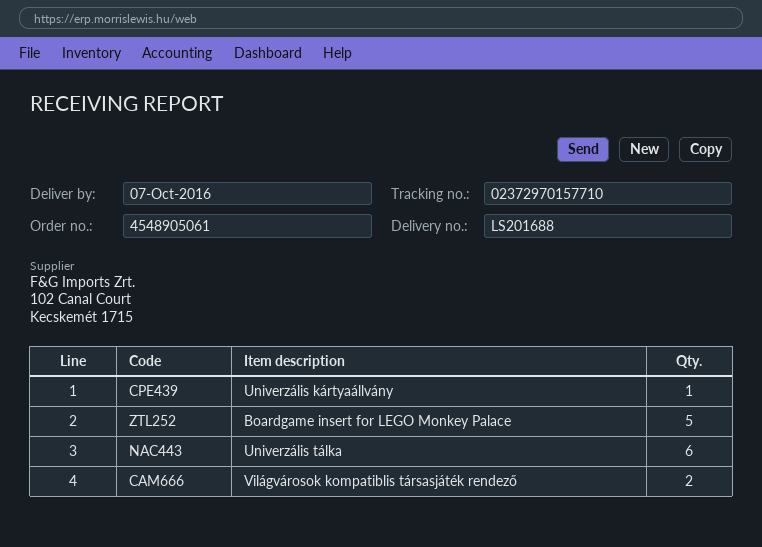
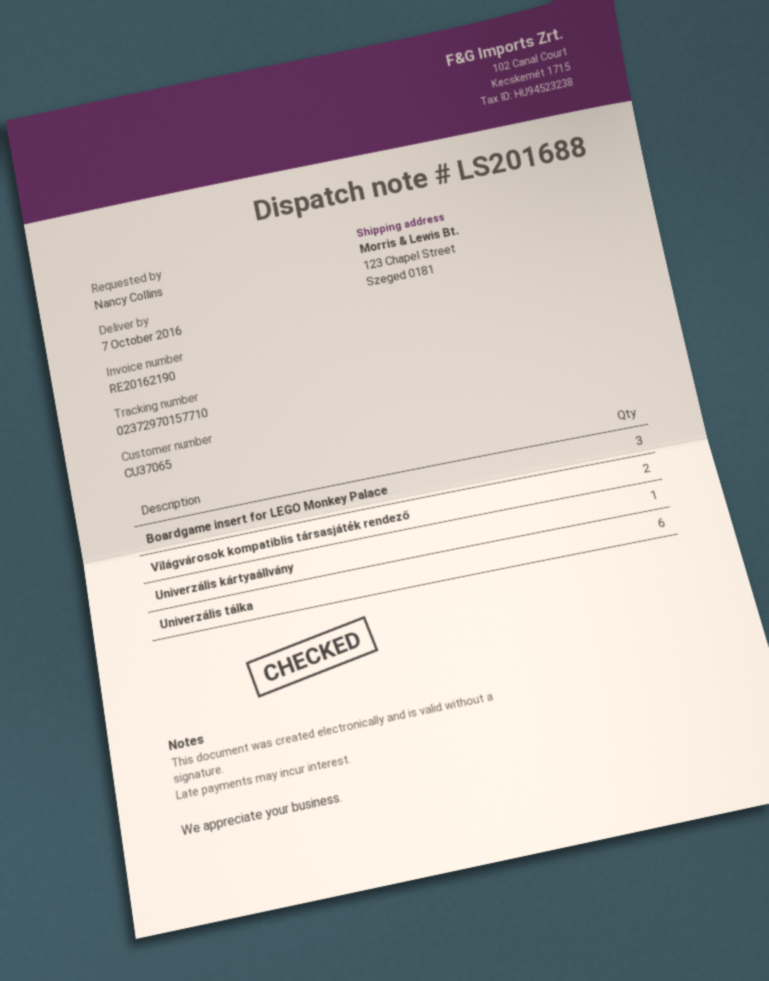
Boardgame insert for LEGO Monkey Palace: 5 -> 3

